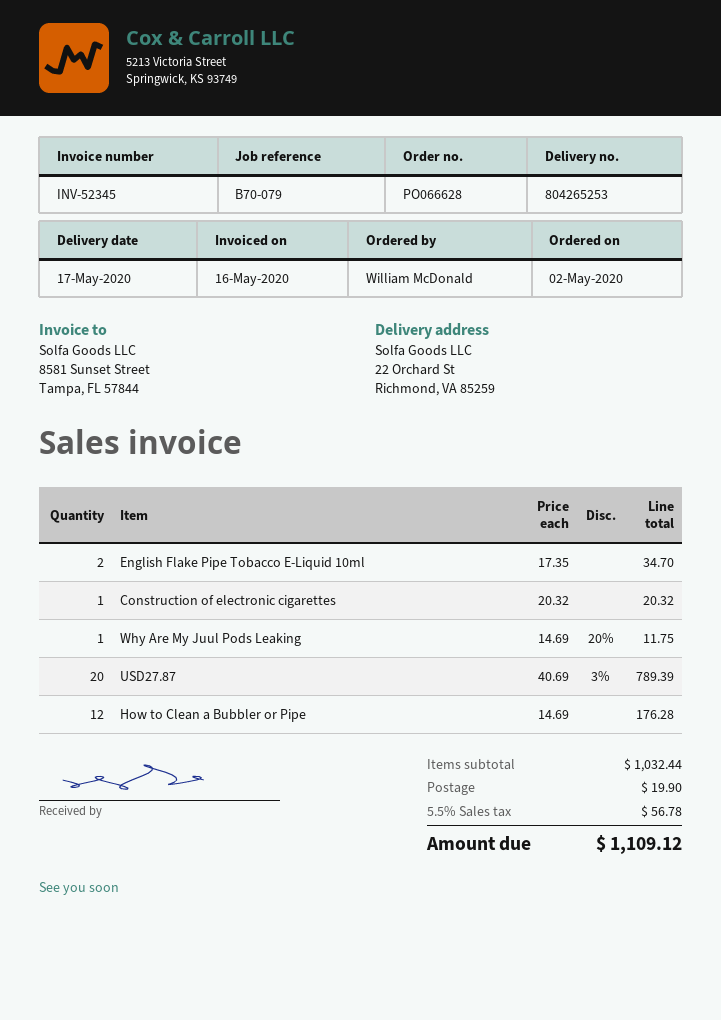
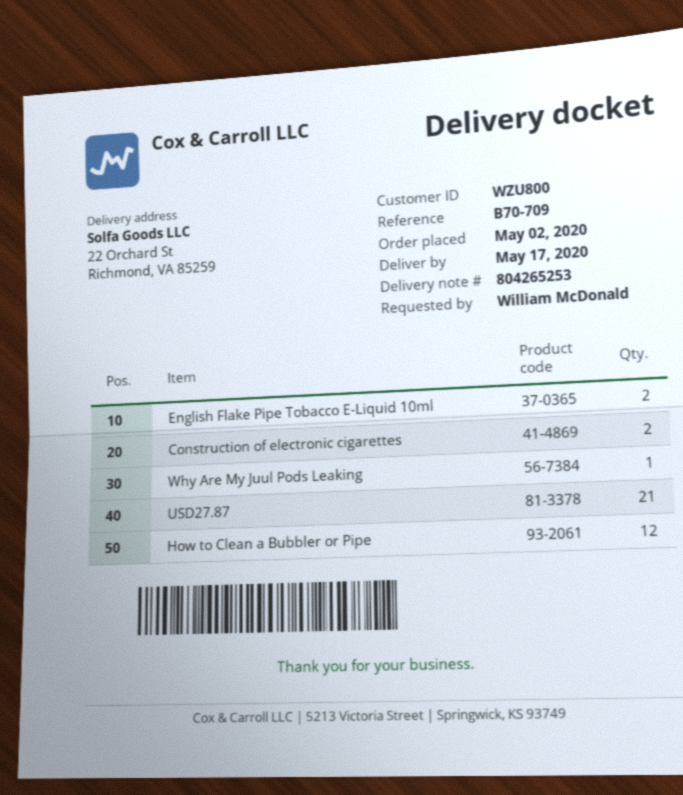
reference: B70-079 -> B70-709
Construction of electronic cigarettes: 1 -> 2
USD27.87: 20 -> 21

